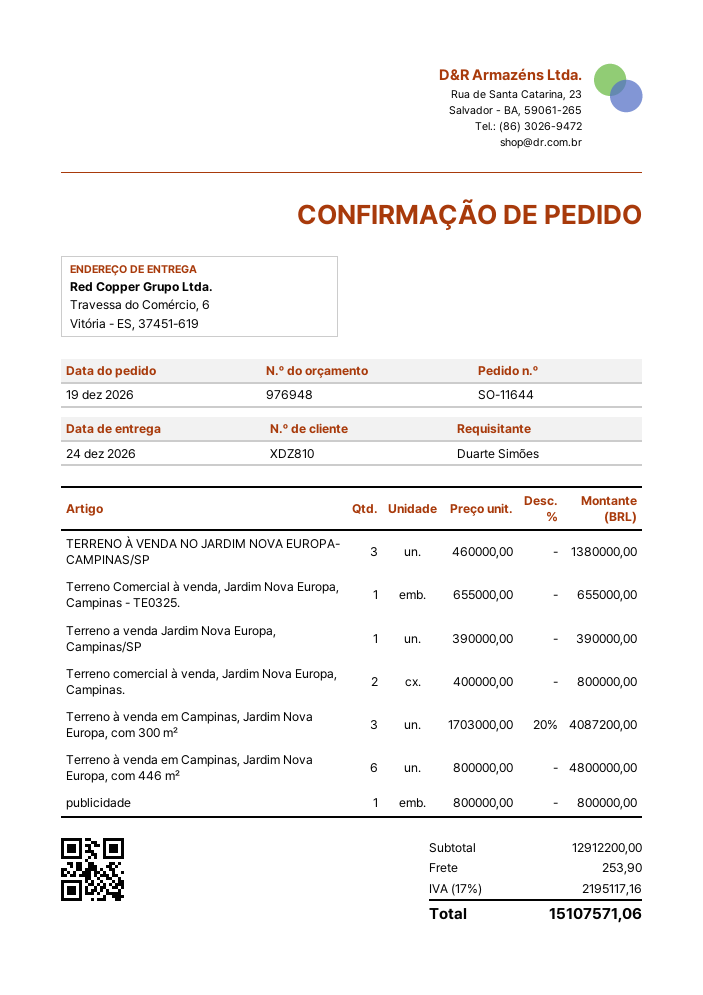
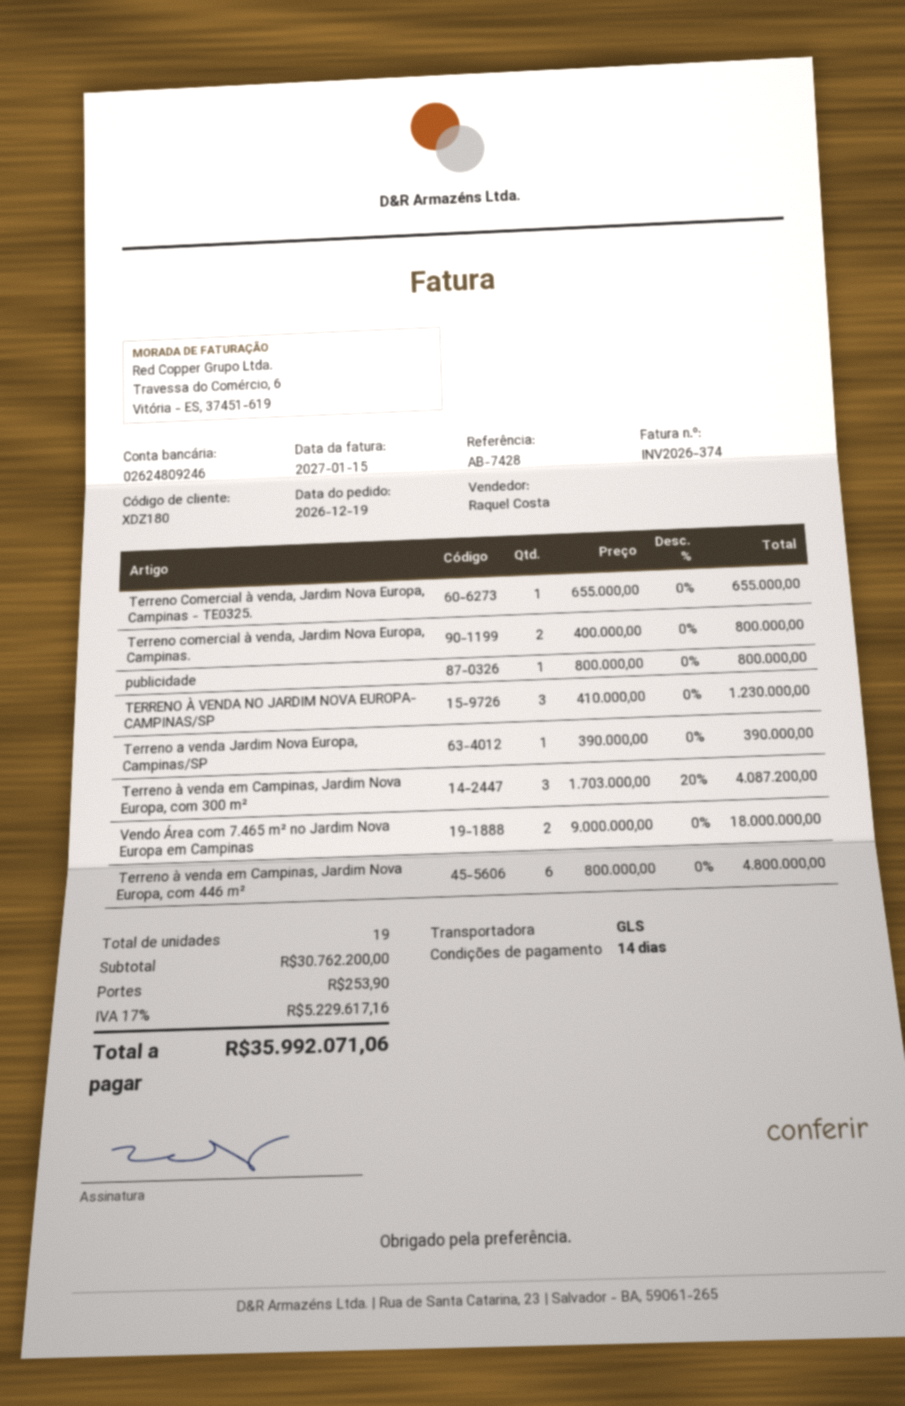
customer number: XDZ810 -> XDZ180
TERRENO À VENDA NO JARDIM NOVA EUROPA- CAMPINAS/SP: 3 x 460000.00 = 1380000.00 -> 3 x 410000.00 = 1230000.00
Vendo Área com 7.465 m² no Jardim Nova Europa em Campinas: none -> 2 x 9000000.00 = 18000000.00
subtotal: 12912200.00 -> 30762200.00
tax: 17% = 2195117.16 -> 17% = 5229617.16
total: 15107571.06 -> 35992071.06

